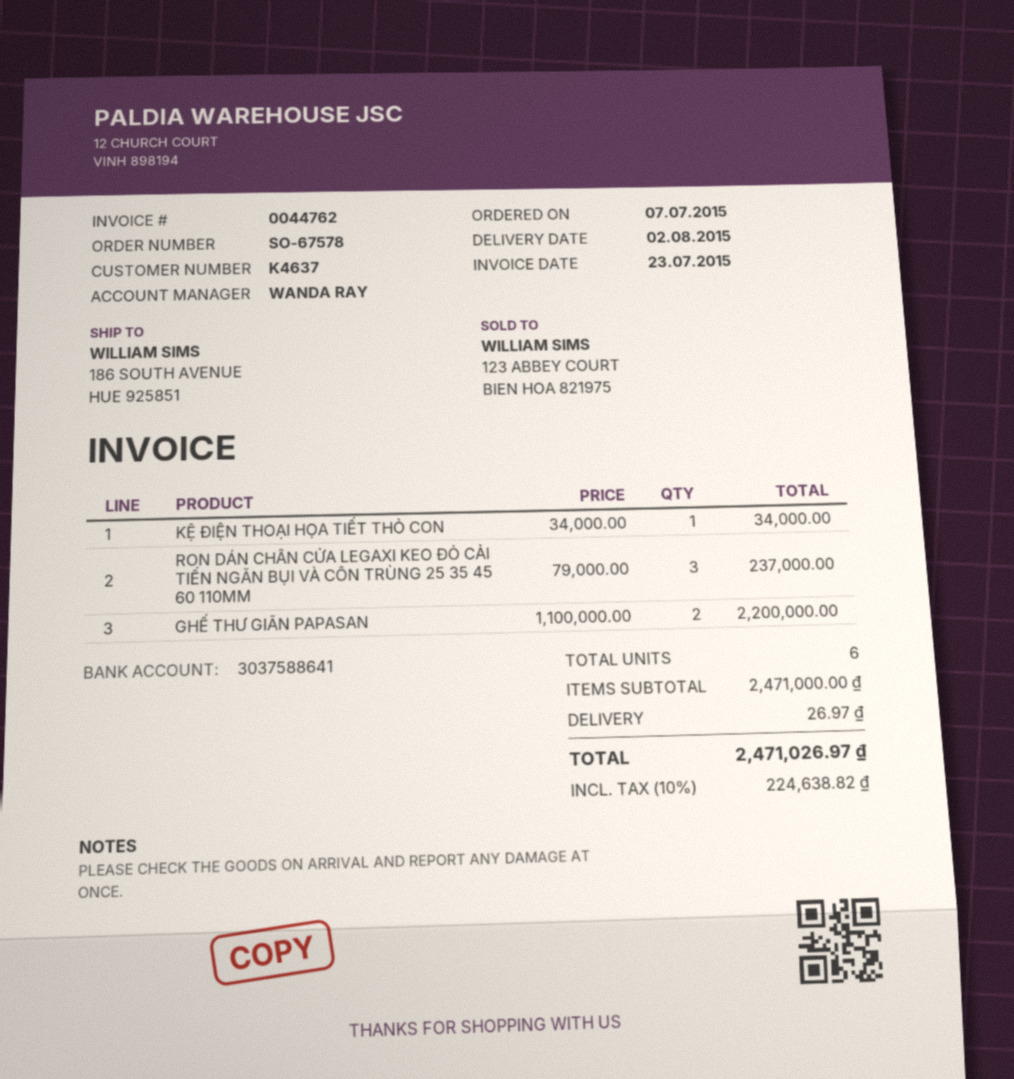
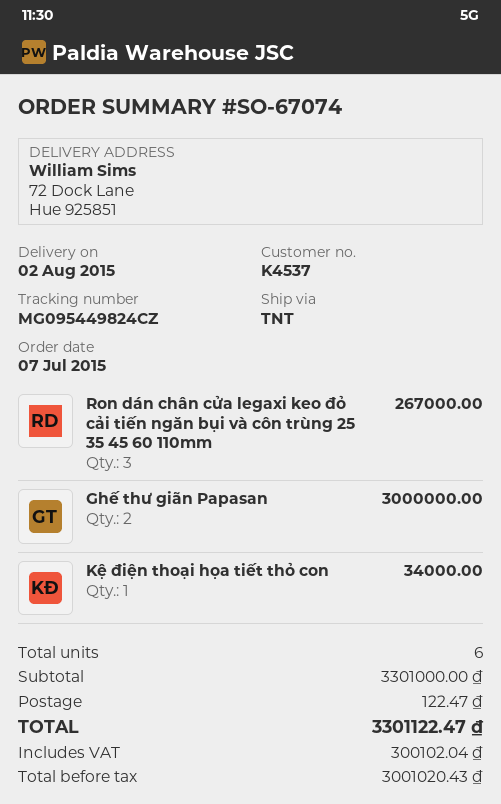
order number: SO-67578 -> SO-67074
customer number: K4637 -> K4537
ship to: 186 SOUTH AVENUE, HUE 925851 -> 72 Dock Lane, Hue 925851
RON DÁN CHÂN CỬA LEGAXI KEO ĐỎ CẢI TIẾN NGĂN BỤI VÀ CÔN TRÙNG 25 35 45 60 110MM: 3 for 237000.00 -> 3 for 267000.00
GHẾ THƯ GIÃN PAPASAN: 2 for 2200000.00 -> 2 for 3000000.00
subtotal: 2471000.00 -> 3301000.00
shipping: 26.97 -> 122.47
tax: 224638.82 -> 300102.04
total: 2471026.97 -> 3301122.47

